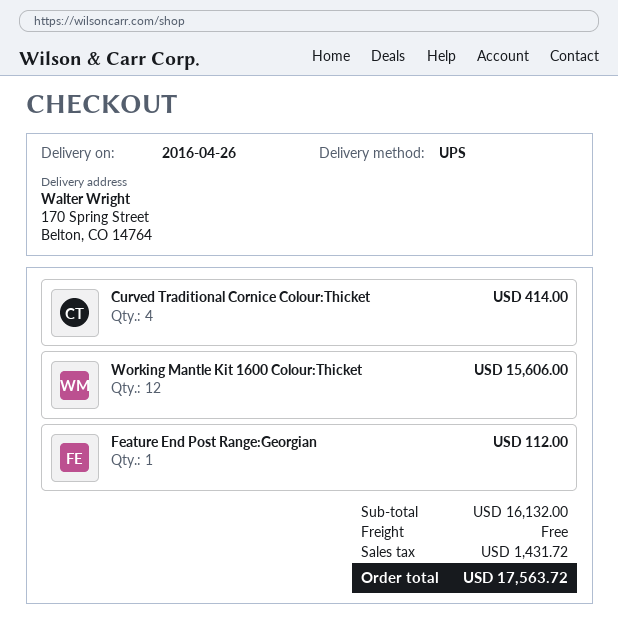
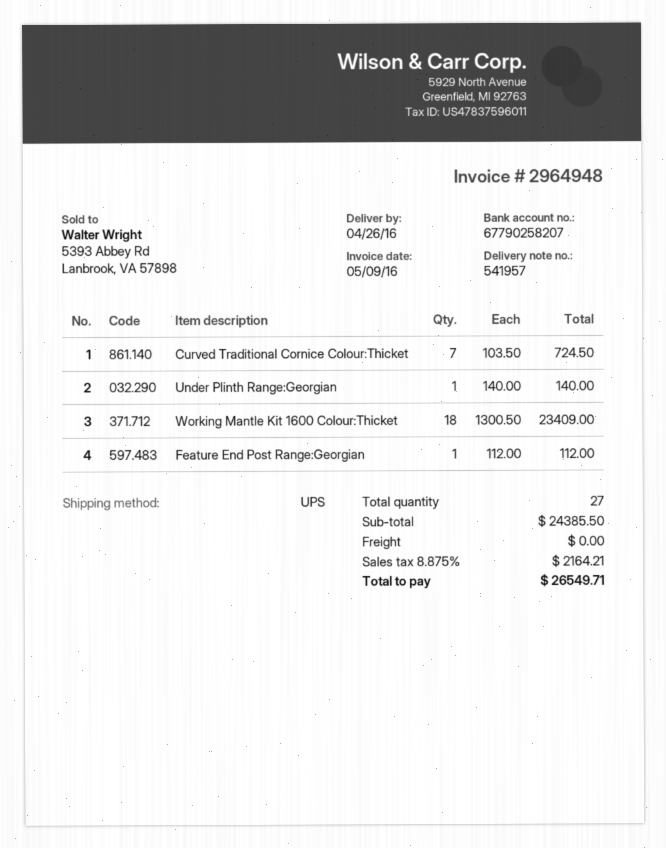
Curved Traditional Cornice Colour:Thicket: 4 for 414.00 -> 7 for 724.50
Working Mantle Kit 1600 Colour:Thicket: 12 for 15606.00 -> 18 for 23409.00
Under Plinth Range:Georgian: none -> 1 for 140.00
subtotal: 16132.00 -> 24385.50
tax: 1431.72 -> 2164.21
total: 17563.72 -> 26549.71

